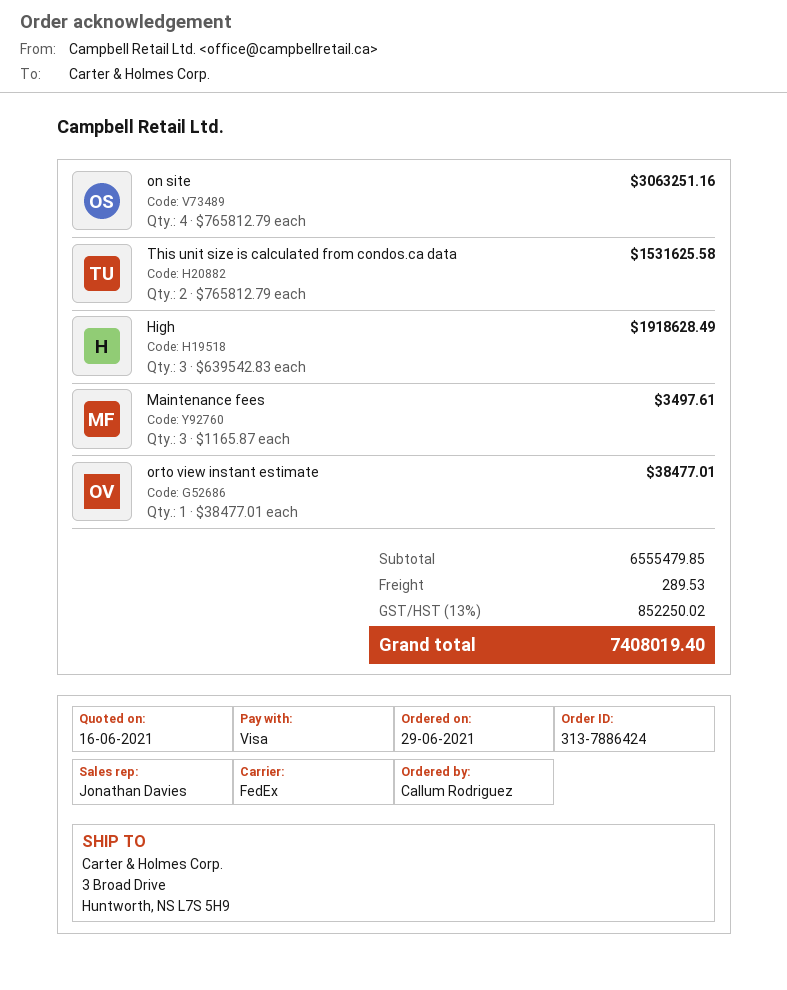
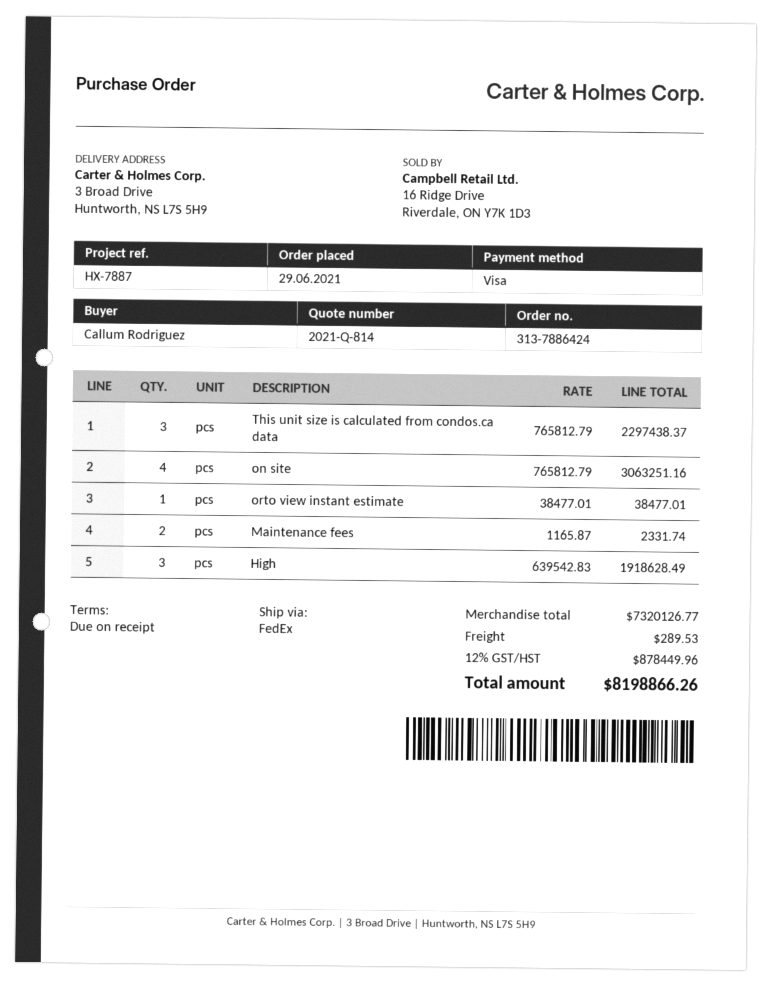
This unit size is calculated from condos.ca data: 2 x 765812.79 = 1531625.58 -> 3 x 765812.79 = 2297438.37
Maintenance fees: 3 x 1165.87 = 3497.61 -> 2 x 1165.87 = 2331.74
subtotal: 6555479.85 -> 7320126.77
tax: 13% = 852250.02 -> 12% = 878449.96
total: 7408019.40 -> 8198866.26

